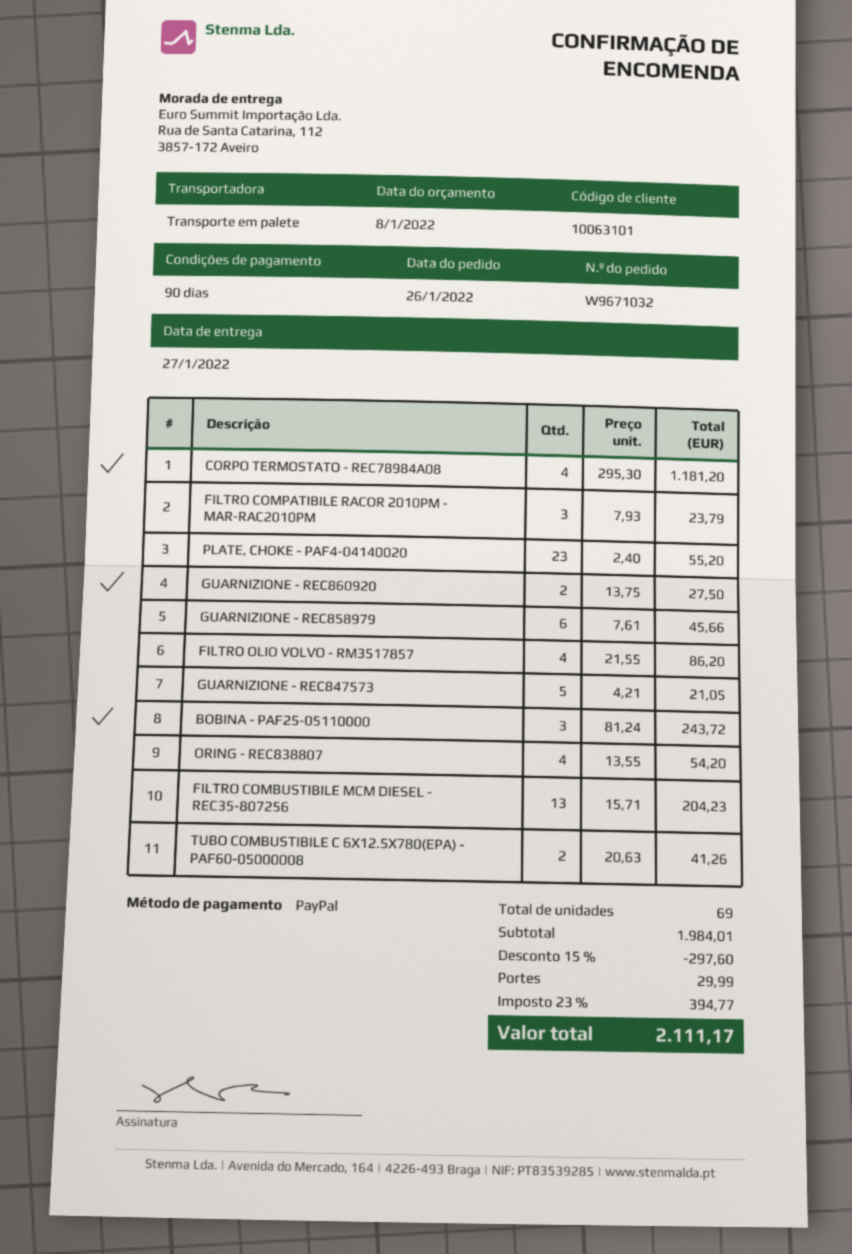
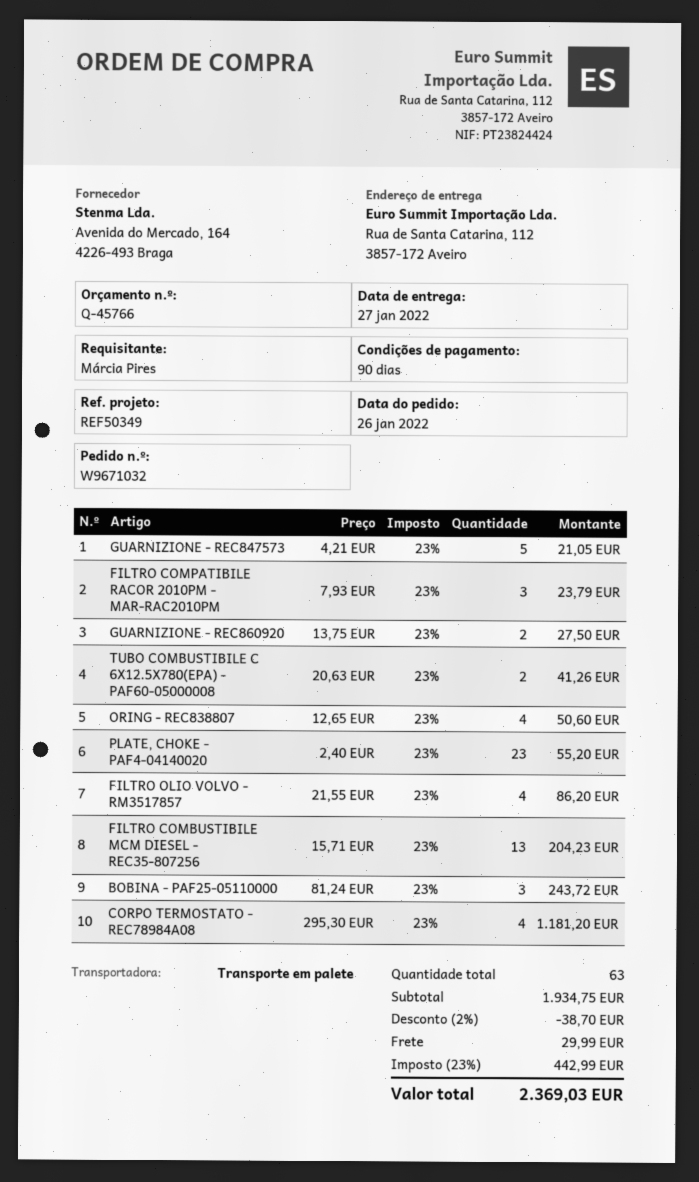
GUARNIZIONE - REC858979: 6 x 7.61 = 45.66 -> none
ORING - REC838807: 4 x 13.55 = 54.20 -> 4 x 12.65 = 50.60
total quantity: 69 -> 63
subtotal: 1984.01 -> 1934.75
discount: 15% = 297.60 -> 2% = 38.70
tax: 23% = 394.77 -> 23% = 442.99
total: 2111.17 -> 2369.03

